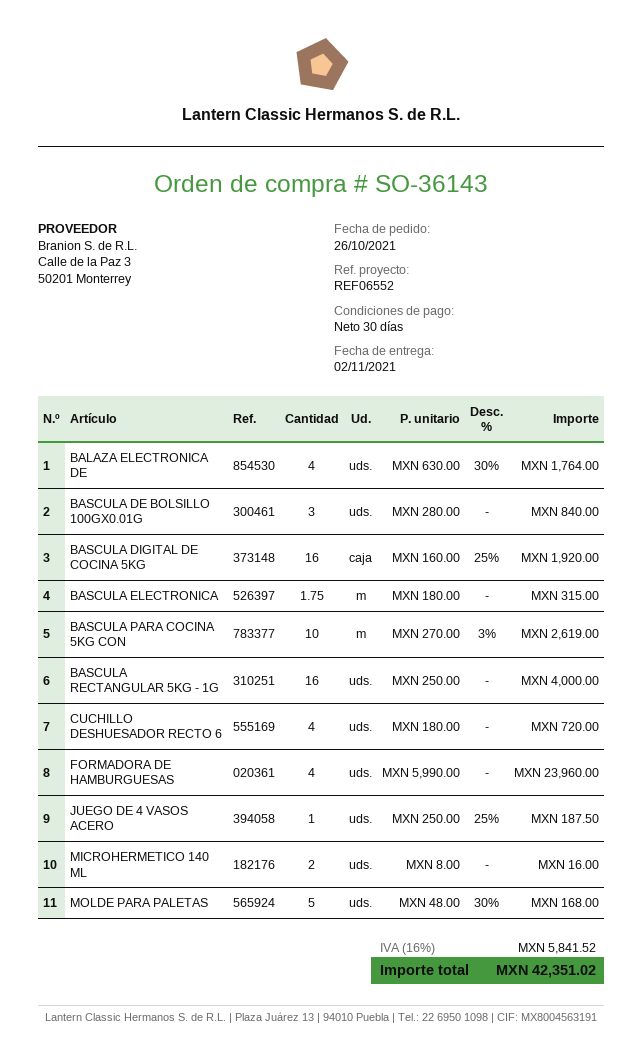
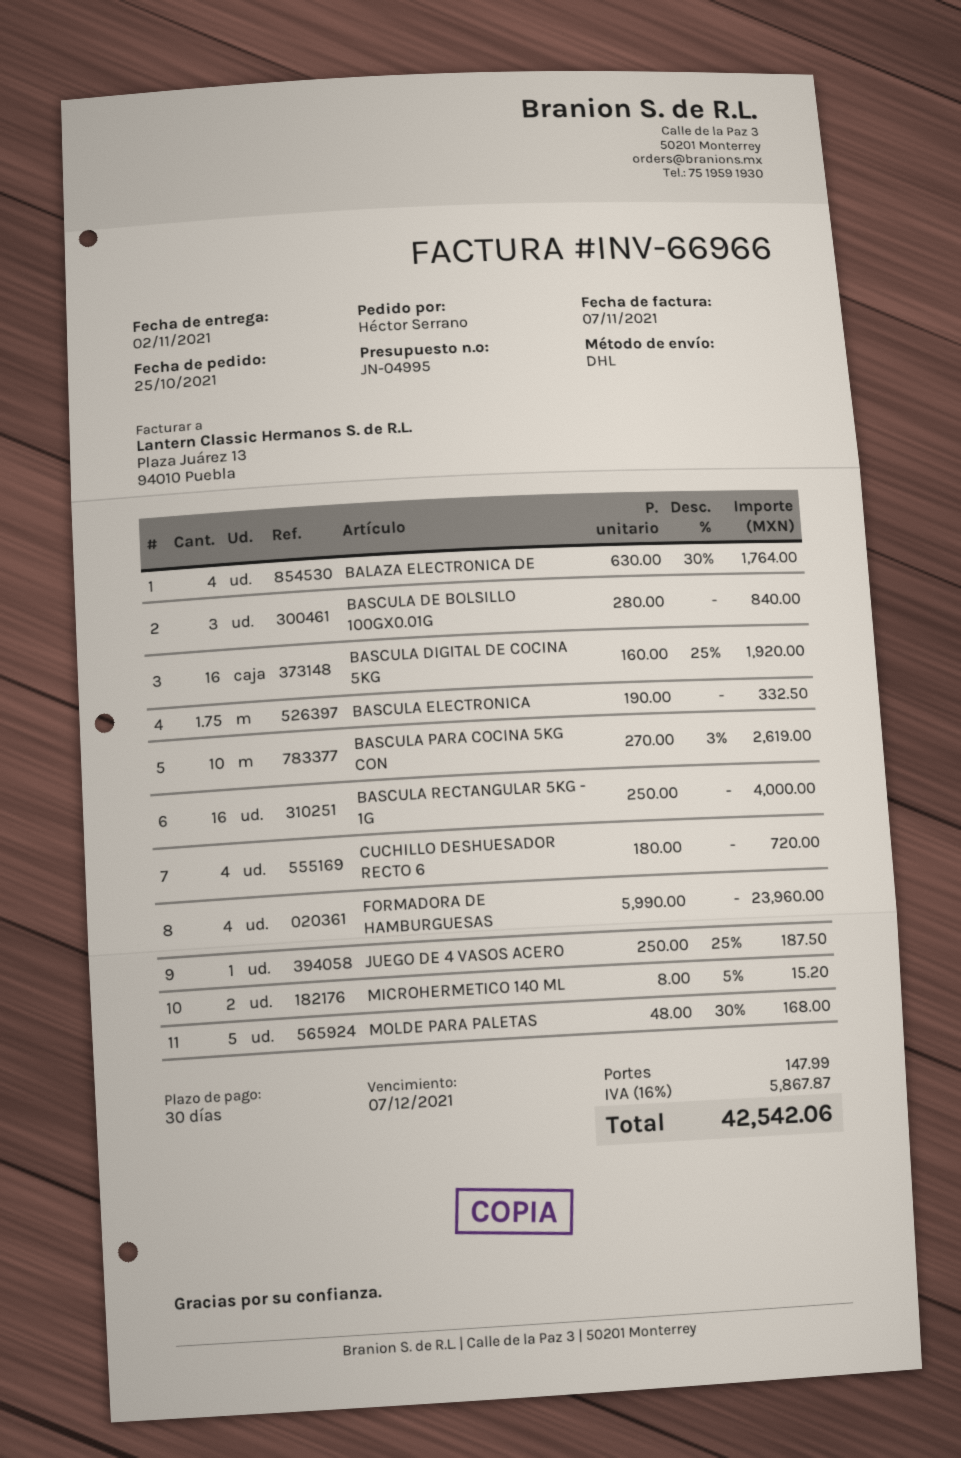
order date: 2021-10-26 -> 2021-10-25
BASCULA ELECTRONICA: 1.75 x 180.00 = 315.00 -> 1.75 x 190.00 = 332.50
MICROHERMETICO 140 ML: 2 x 8.00 = 16.00 -> 2 x 8.00 - 5% = 15.20
shipping: none -> 147.99
tax: 16% = 5841.52 -> 16% = 5867.87
total: 42351.02 -> 42542.06

